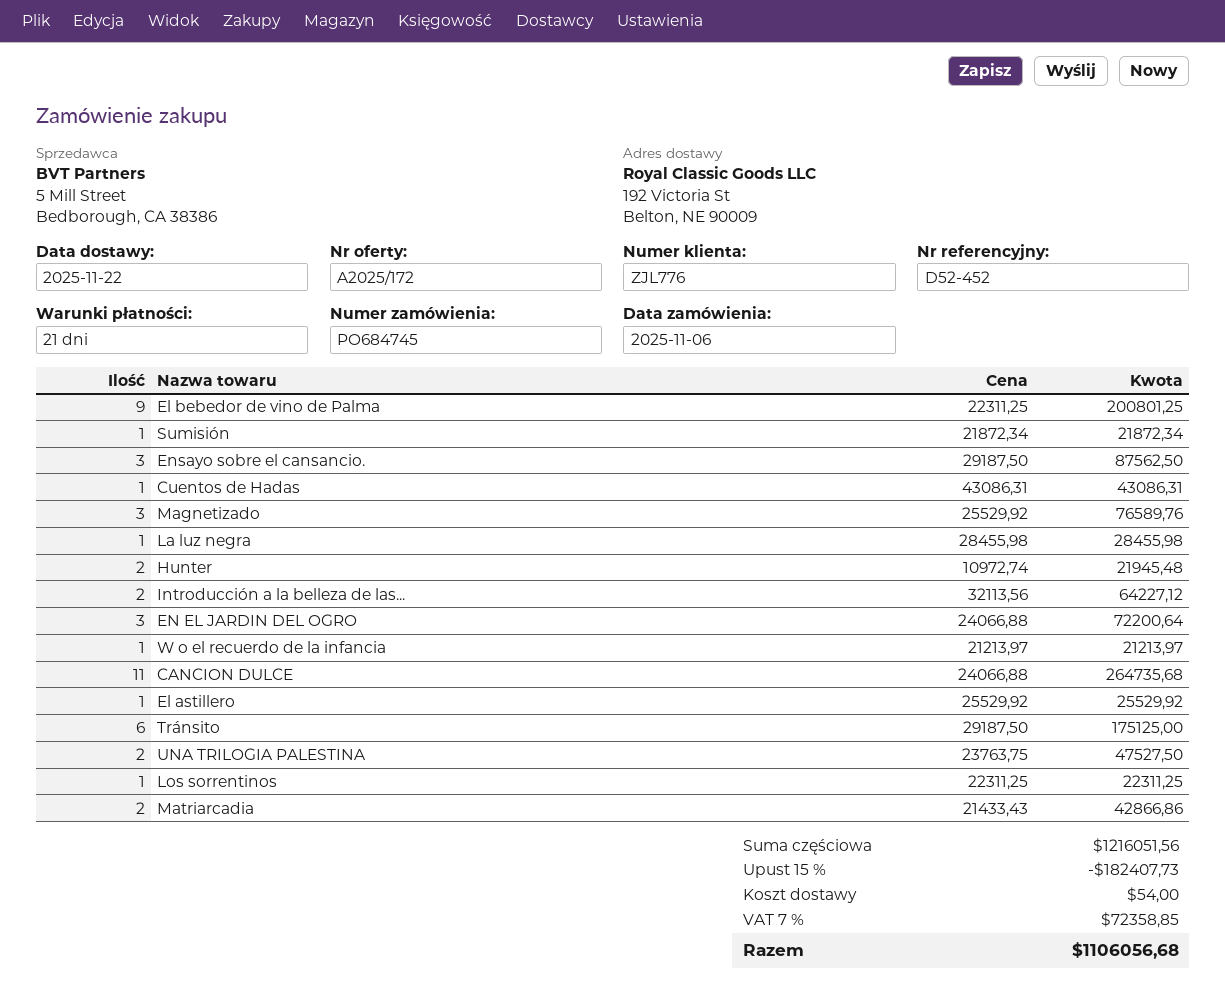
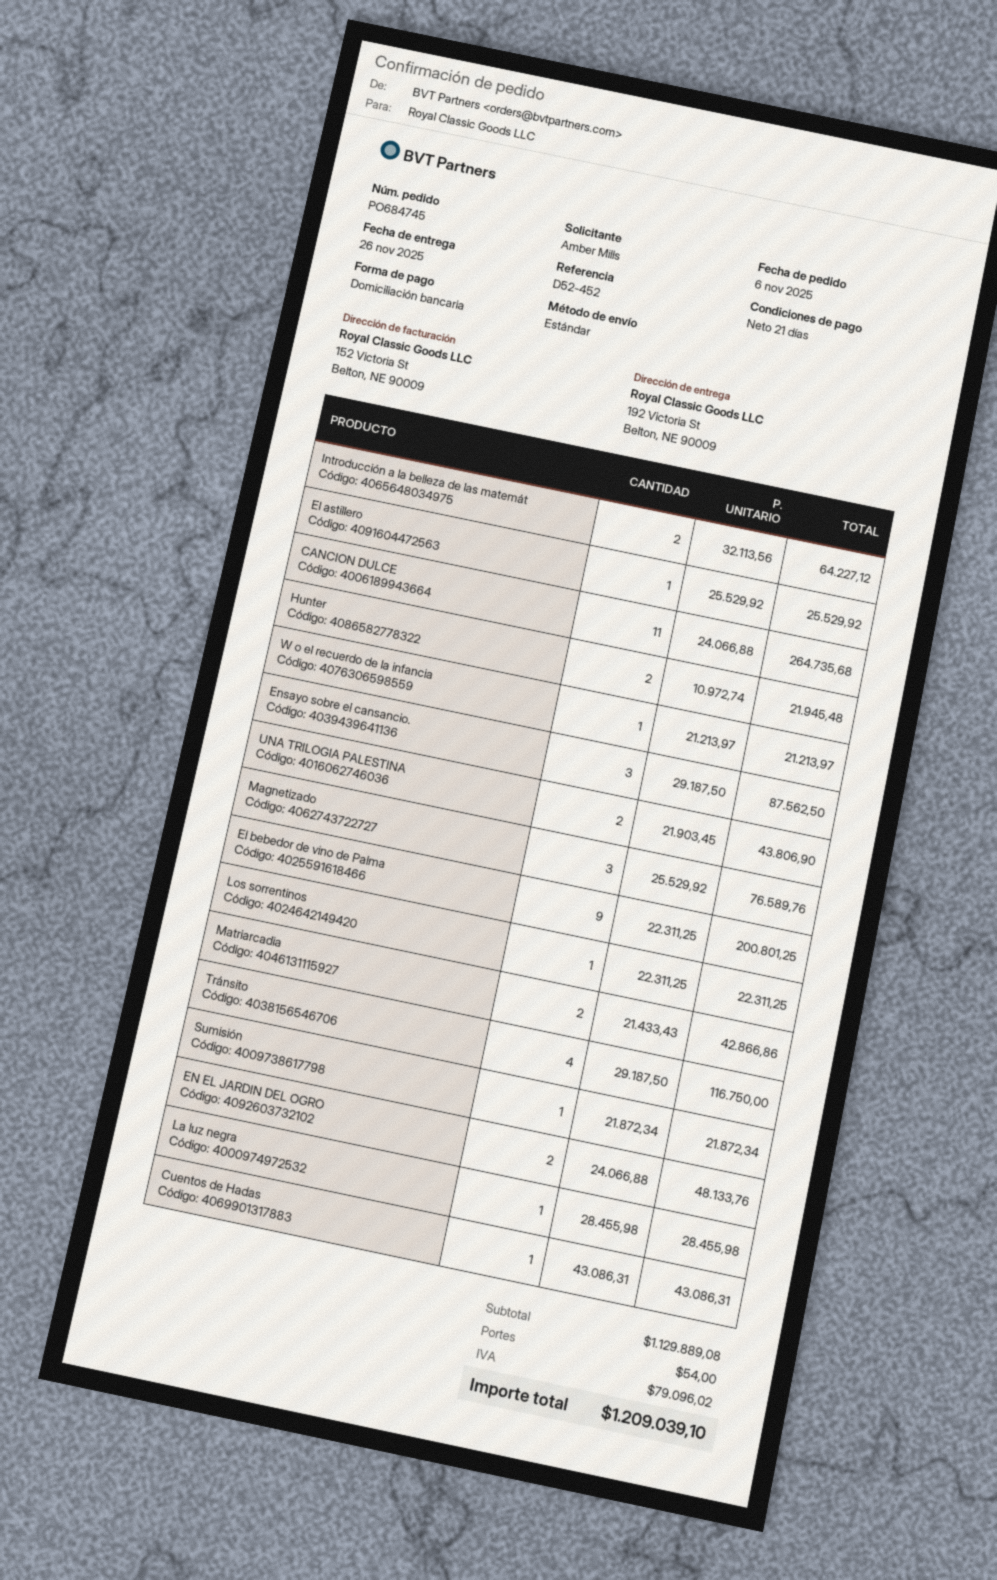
delivery date: 2025-11-22 -> 2025-11-26
EN EL JARDIN DEL OGRO: 3 x 24066.88 = 72200.64 -> 2 x 24066.88 = 48133.76
Tránsito: 6 x 29187.50 = 175125.00 -> 4 x 29187.50 = 116750.00
UNA TRILOGIA PALESTINA: 2 x 23763.75 = 47527.50 -> 2 x 21903.45 = 43806.90
subtotal: 1216051.56 -> 1129889.08
discount: 15% = 182407.73 -> none
tax: 72358.85 -> 79096.02
total: 1106056.68 -> 1209039.10

